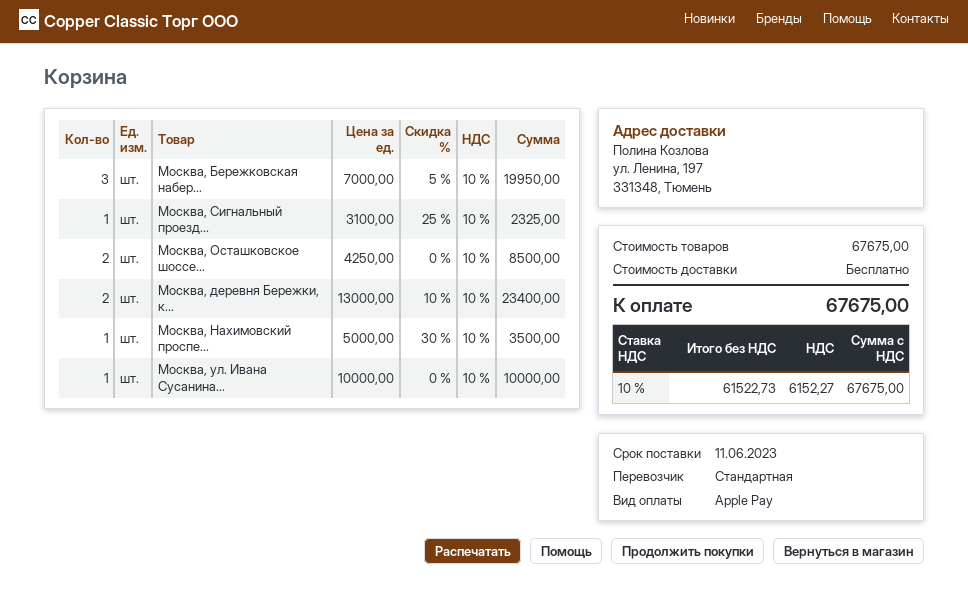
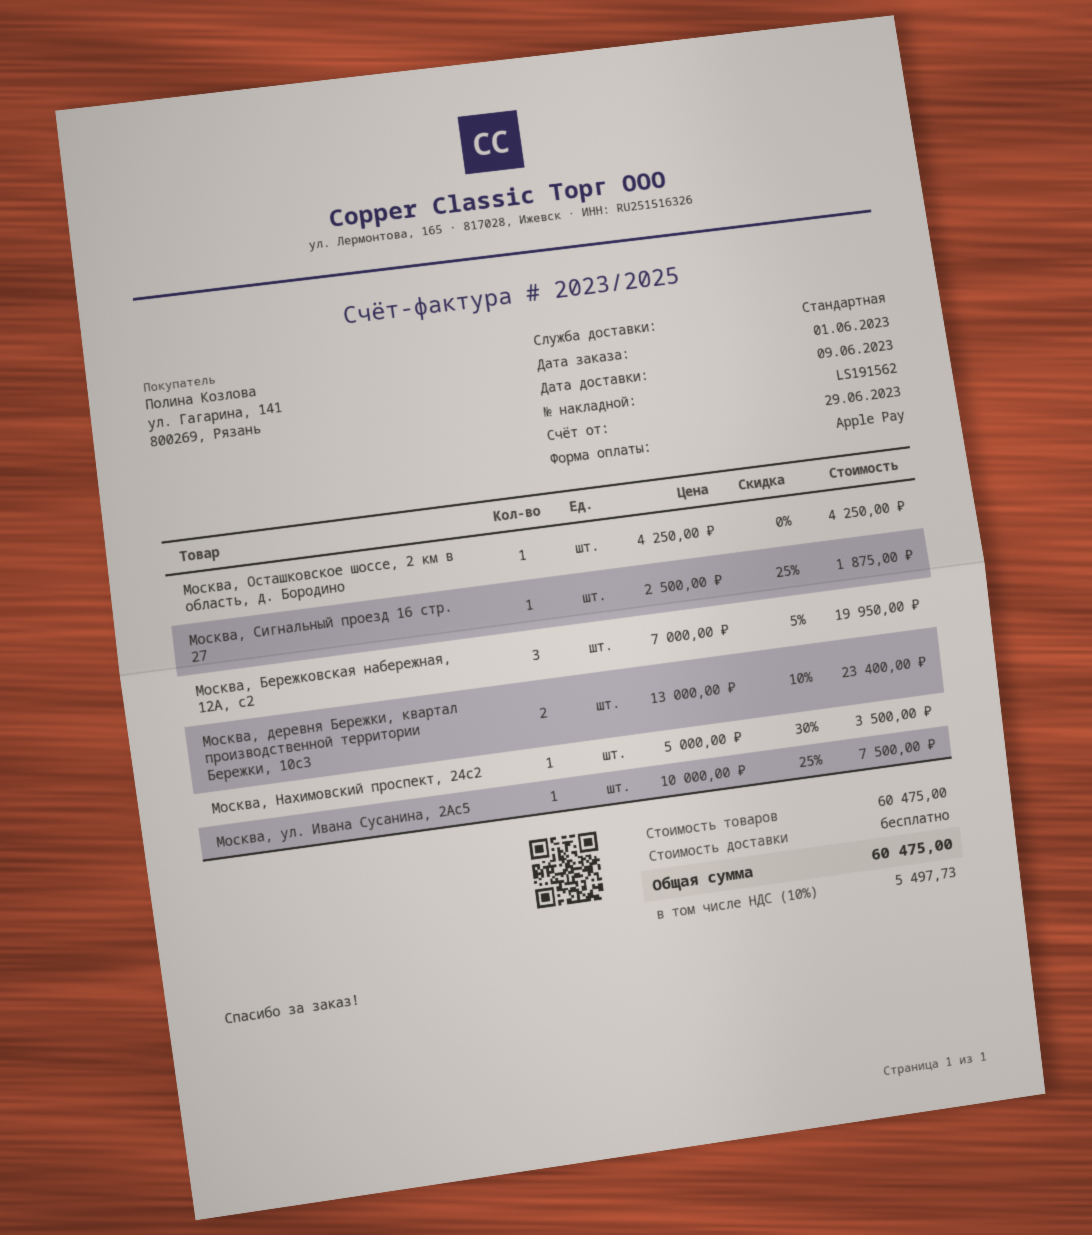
delivery date: 2023-06-11 -> 2023-06-09
Москва, Сигнальный проезд...: 1 x 3100.00 - 25% = 2325.00 -> 1 x 2500.00 - 25% = 1875.00
Москва, Осташковское шоссе...: 2 x 4250.00 = 8500.00 -> 1 x 4250.00 = 4250.00
Москва, ул. Ивана Сусанина...: 1 x 10000.00 = 10000.00 -> 1 x 10000.00 - 25% = 7500.00
subtotal: 67675.00 -> 60475.00
tax: 10% = 6152.27 -> 10% = 5497.73
total: 67675.00 -> 60475.00

